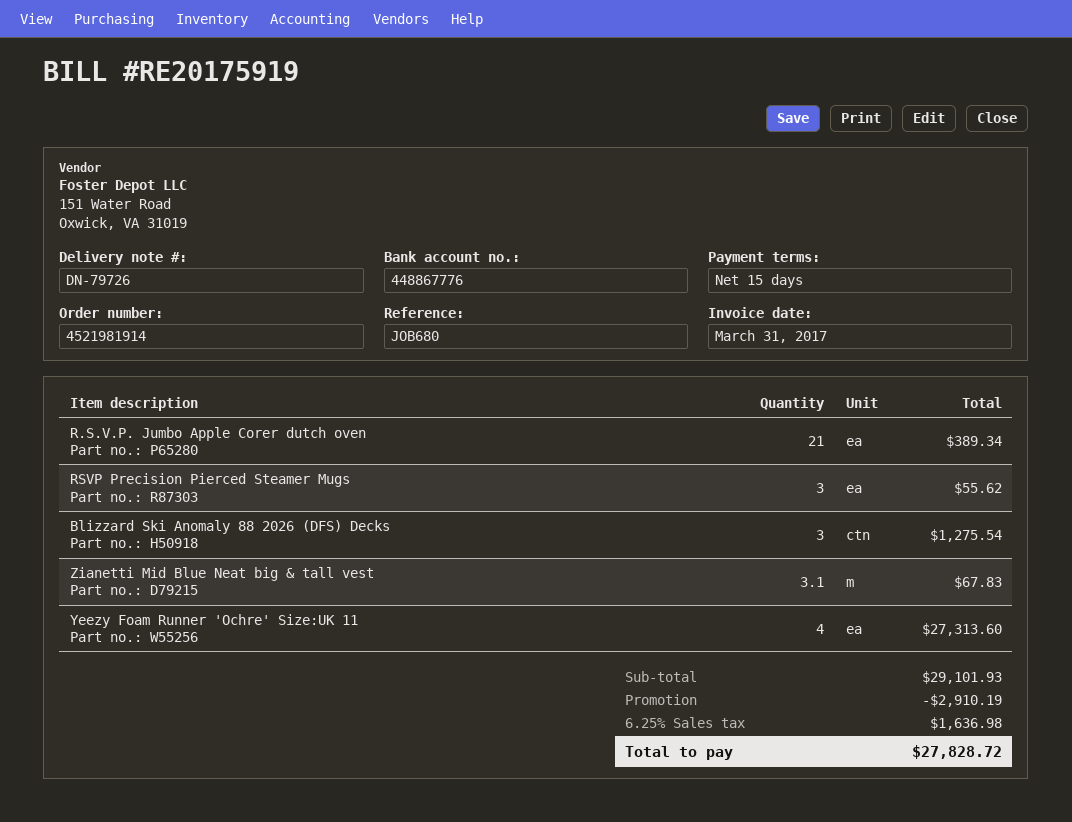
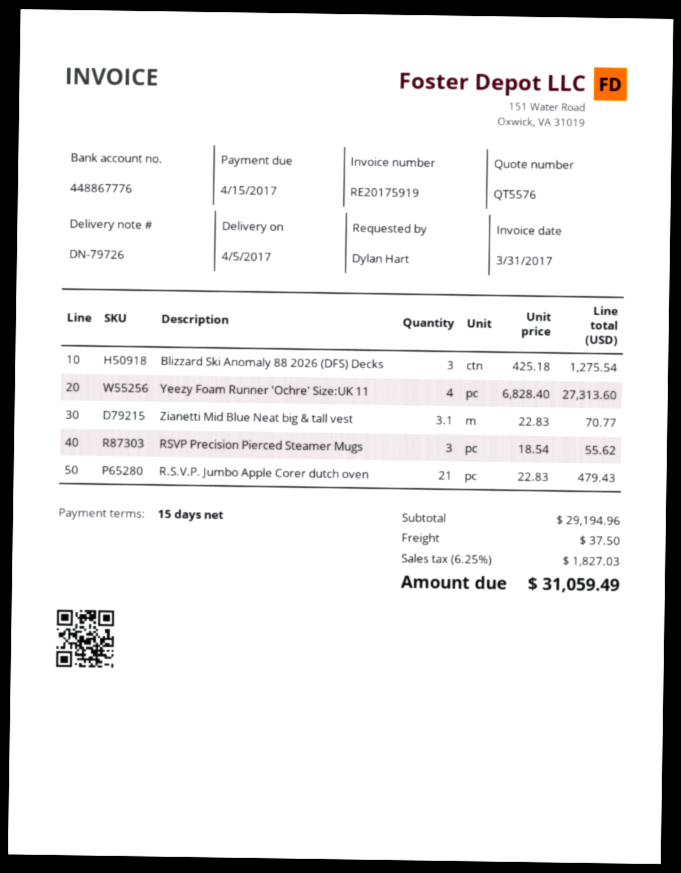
R.S.V.P. Jumbo Apple Corer dutch oven: 21 for 389.34 -> 21 for 479.43
Zianetti Mid Blue Neat big & tall vest: 3.1 for 67.83 -> 3.1 for 70.77
subtotal: 29101.93 -> 29194.96
discount: 2910.19 -> none
shipping: none -> 37.50
tax: 6.25% = 1636.98 -> 6.25% = 1827.03
total: 27828.72 -> 31059.49

